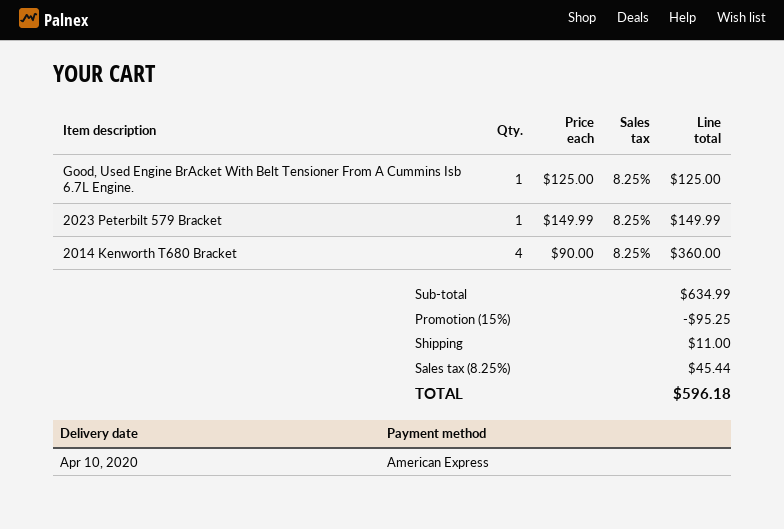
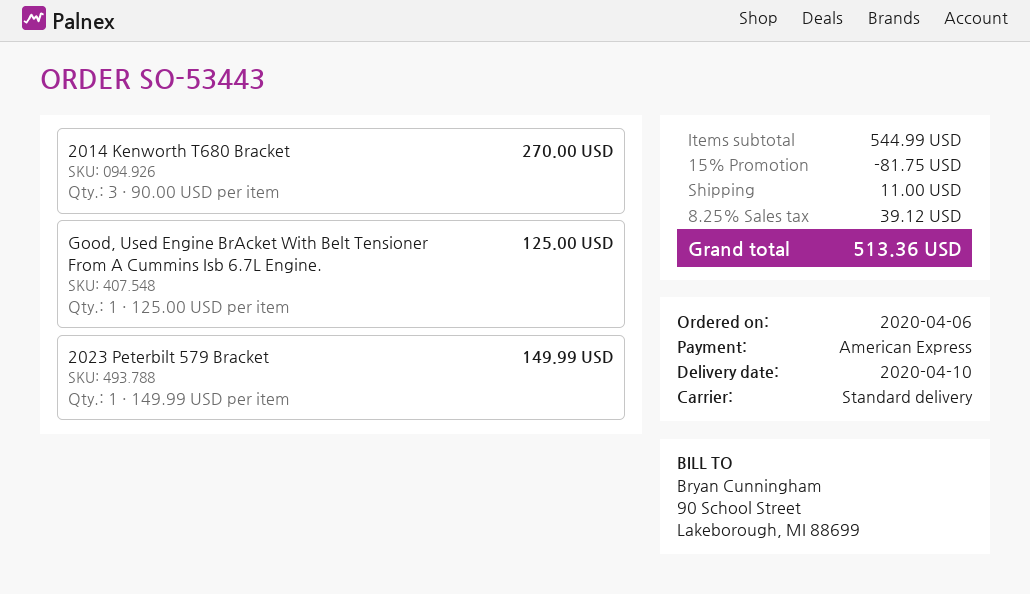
2014 Kenworth T680 Bracket: 4 x 90.00 = 360.00 -> 3 x 90.00 = 270.00
subtotal: 634.99 -> 544.99
discount: 15% = 95.25 -> 15% = 81.75
tax: 8.25% = 45.44 -> 8.25% = 39.12
total: 596.18 -> 513.36

